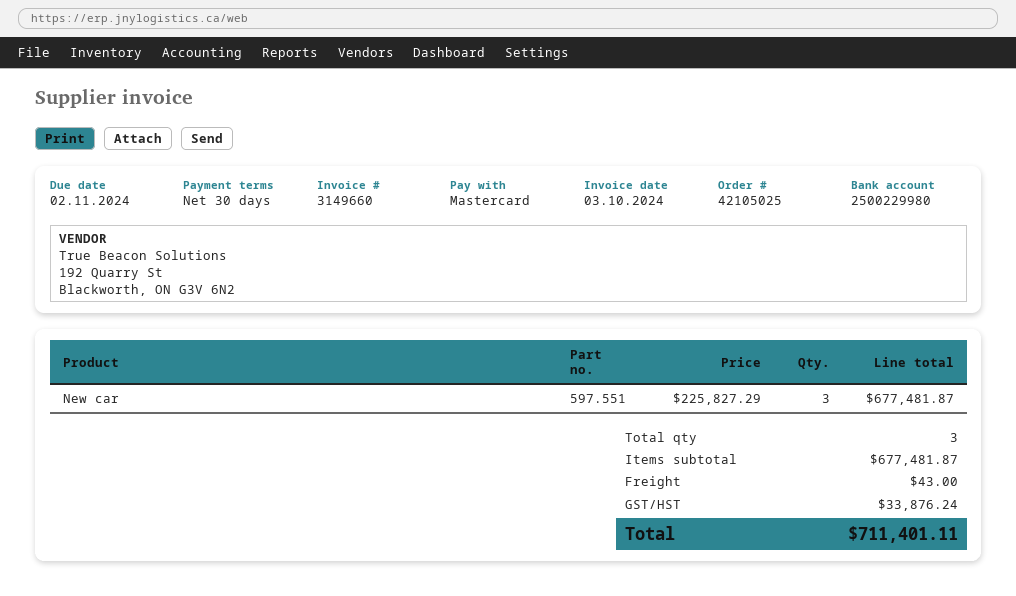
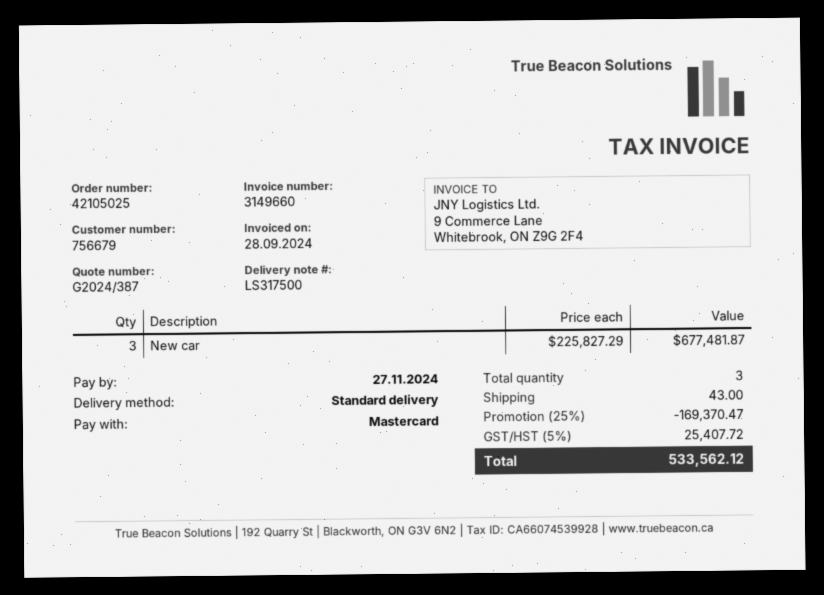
invoice date: 2024-10-03 -> 2024-09-28
due date: 2024-11-02 -> 2024-11-27
discount: none -> 25% = 169370.47
tax: 33876.24 -> 25407.72
total: 711401.11 -> 533562.12

